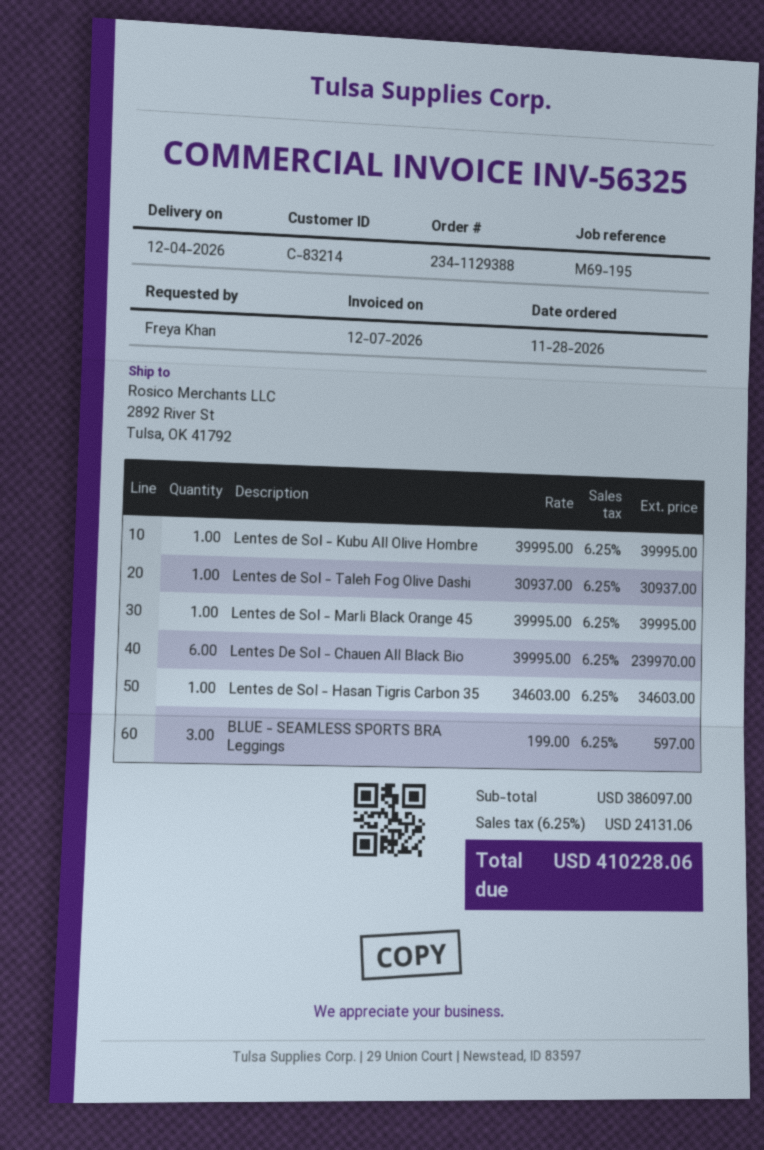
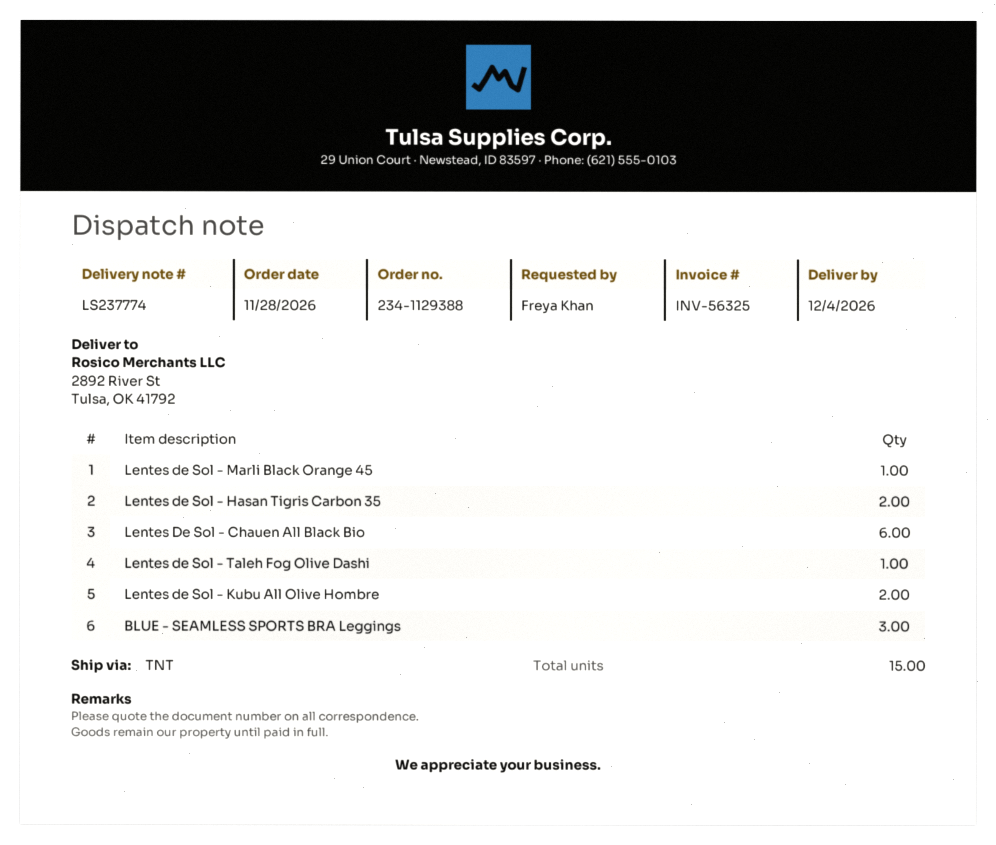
Lentes de Sol - Kubu All Olive Hombre: 1 -> 2
Lentes de Sol - Hasan Tigris Carbon 35: 1 -> 2

